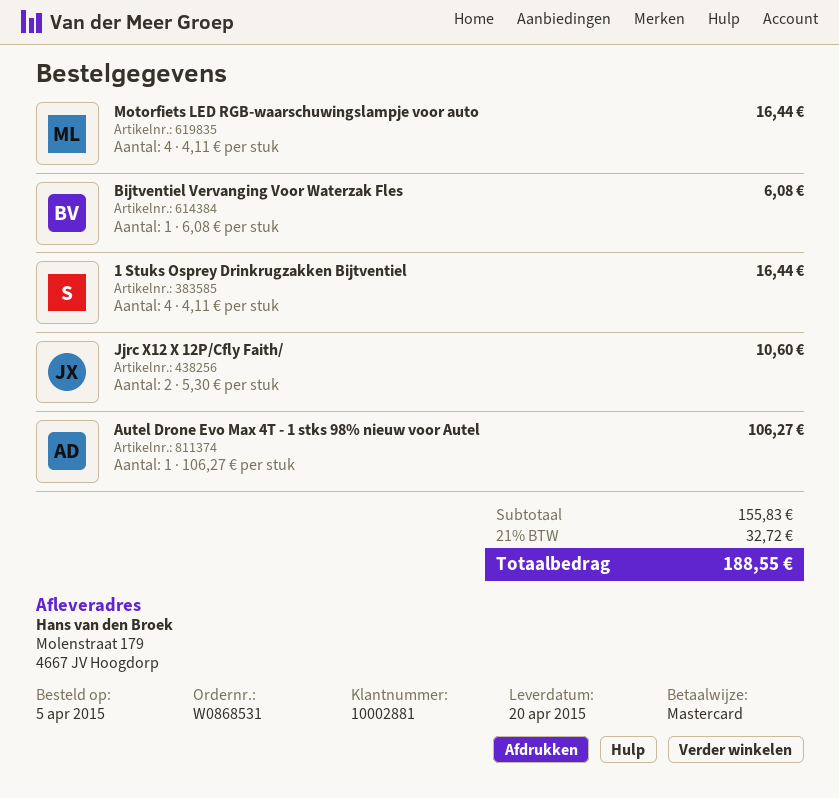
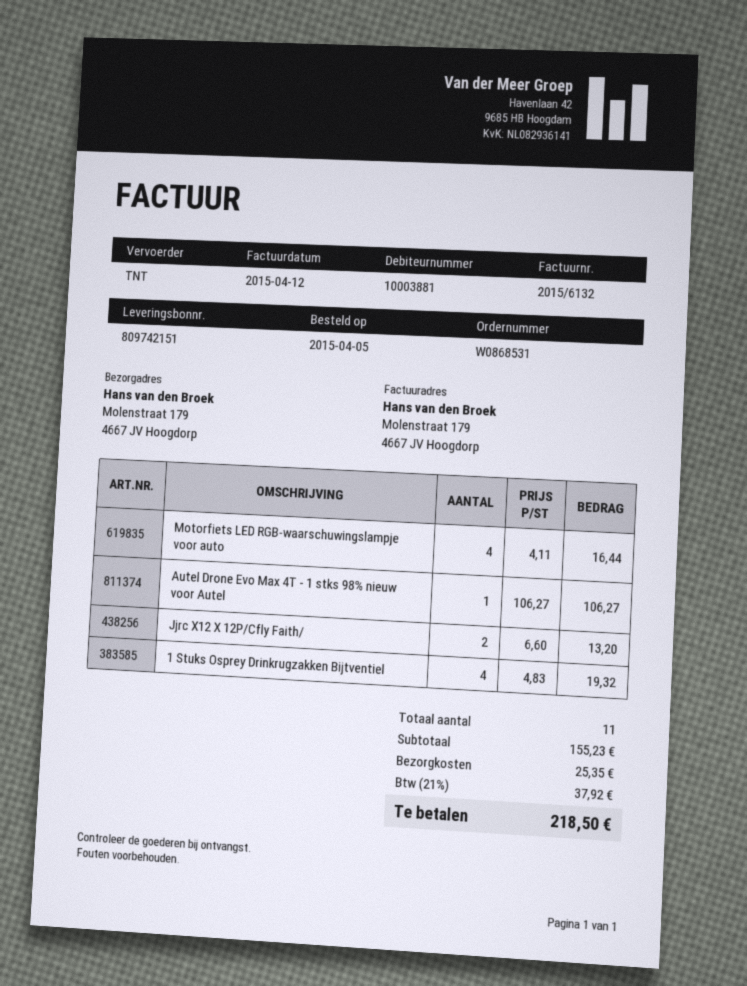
customer number: 10002881 -> 10003881
Bijtventiel Vervanging Voor Waterzak Fles: 1 x 6.08 = 6.08 -> none
1 Stuks Osprey Drinkrugzakken Bijtventiel: 4 x 4.11 = 16.44 -> 4 x 4.83 = 19.32
Jjrc X12 X 12P/Cfly Faith/: 2 x 5.30 = 10.60 -> 2 x 6.60 = 13.20
subtotal: 155.83 -> 155.23
shipping: none -> 25.35
tax: 21% = 32.72 -> 21% = 37.92
total: 188.55 -> 218.50

